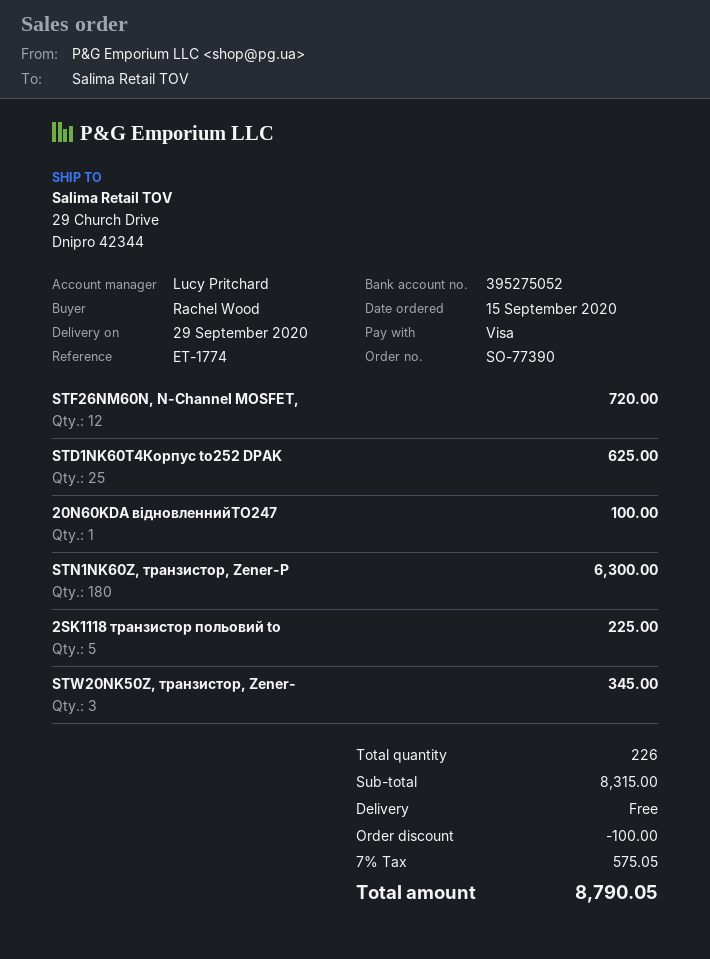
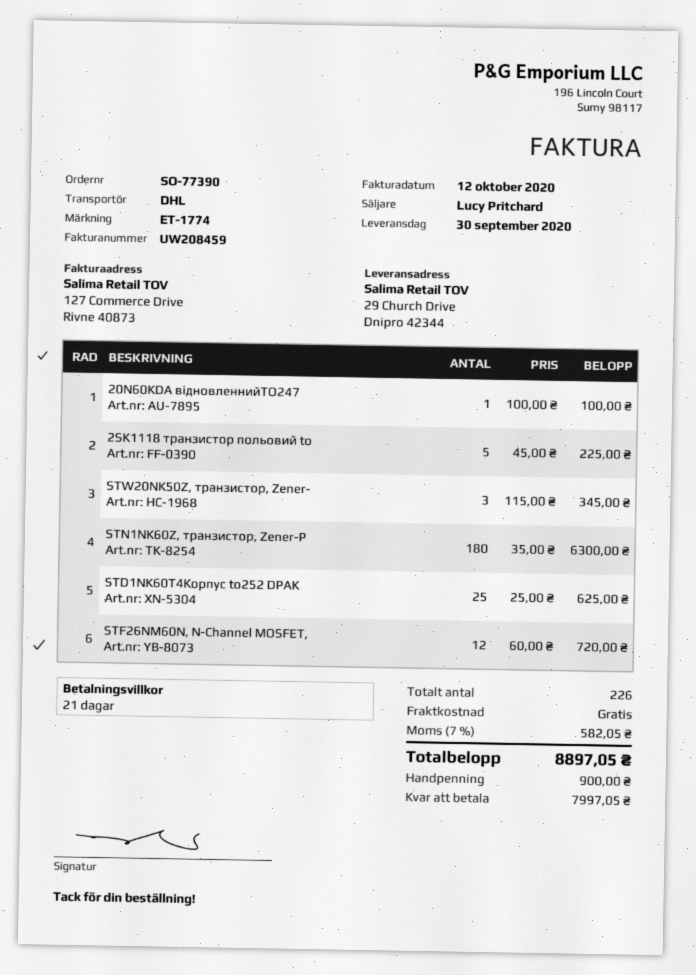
delivery date: 2020-09-29 -> 2020-09-30
discount: 100.00 -> none
tax: 7% = 575.05 -> 7% = 582.05
total: 8790.05 -> 8897.05

